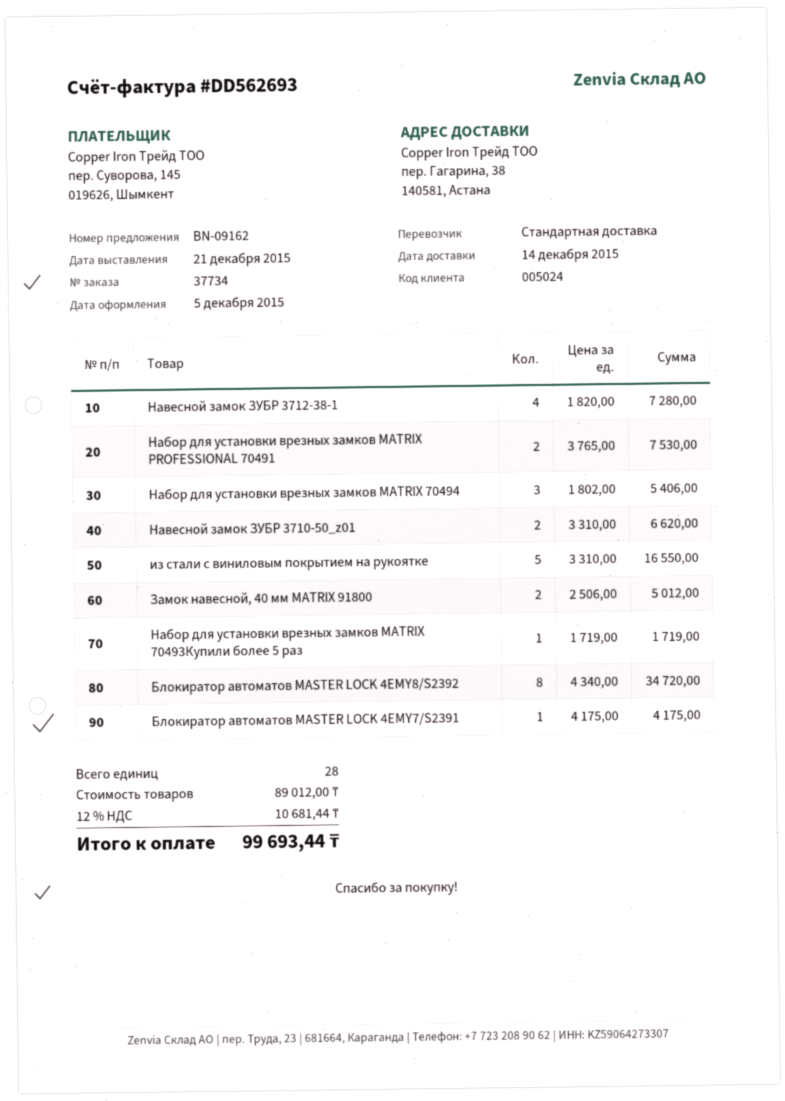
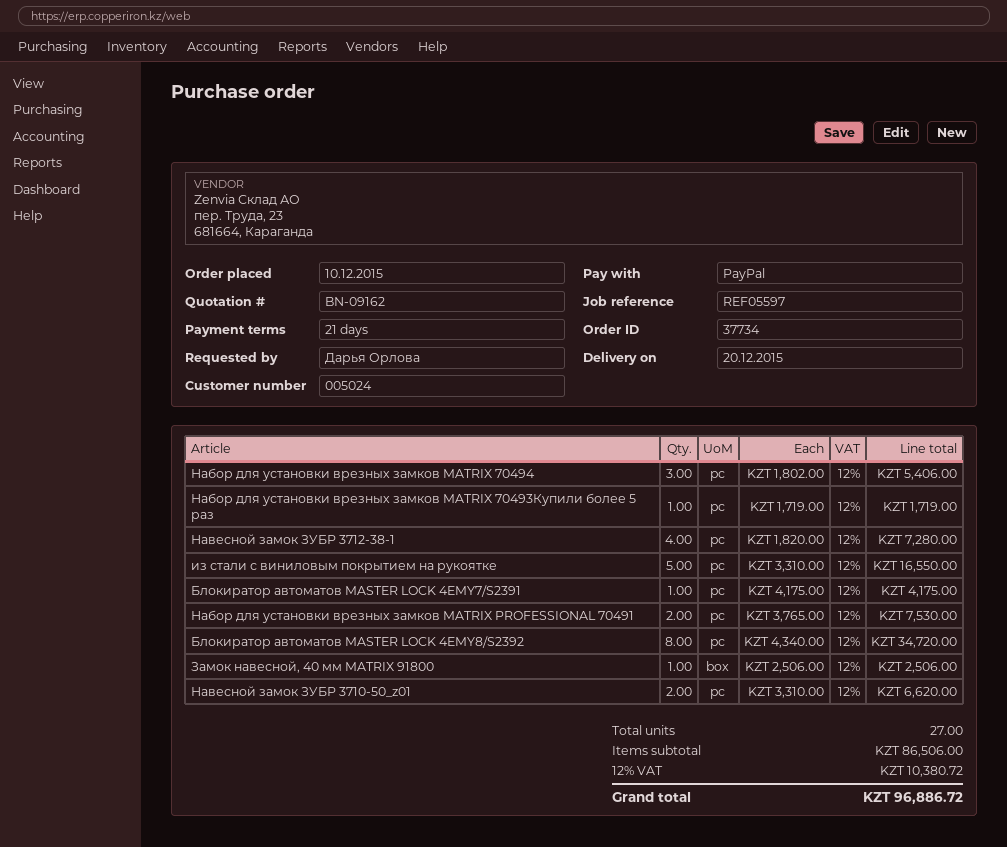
order date: 2015-12-05 -> 2015-12-10
delivery date: 2015-12-14 -> 2015-12-20
Замок навесной, 40 мм MATRIX 91800: 2 x 2506.00 = 5012.00 -> 1 x 2506.00 = 2506.00
total quantity: 28 -> 27
subtotal: 89012.00 -> 86506.00
tax: 12% = 10681.44 -> 12% = 10380.72
total: 99693.44 -> 96886.72

